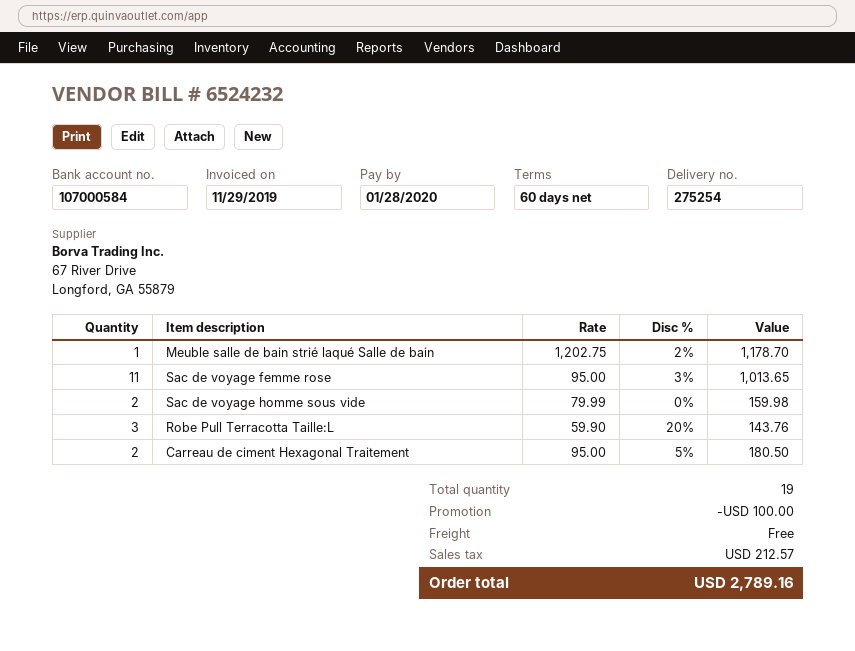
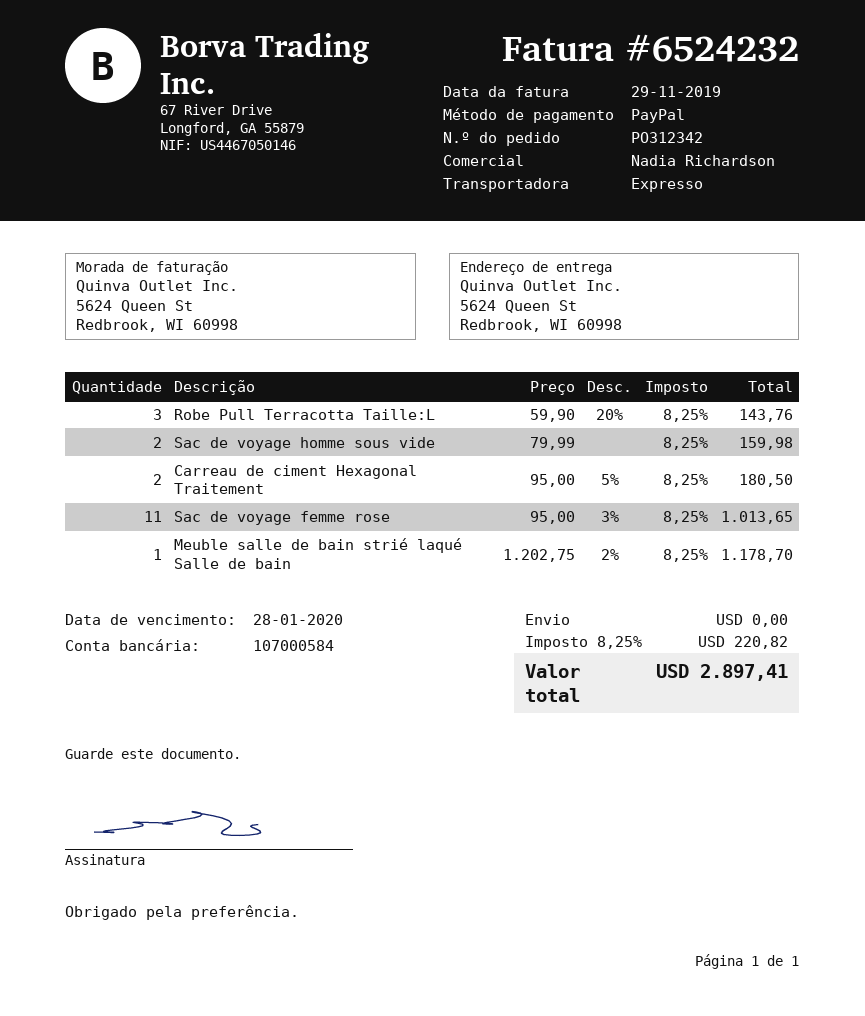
discount: 100.00 -> none
tax: 212.57 -> 220.82
total: 2789.16 -> 2897.41

